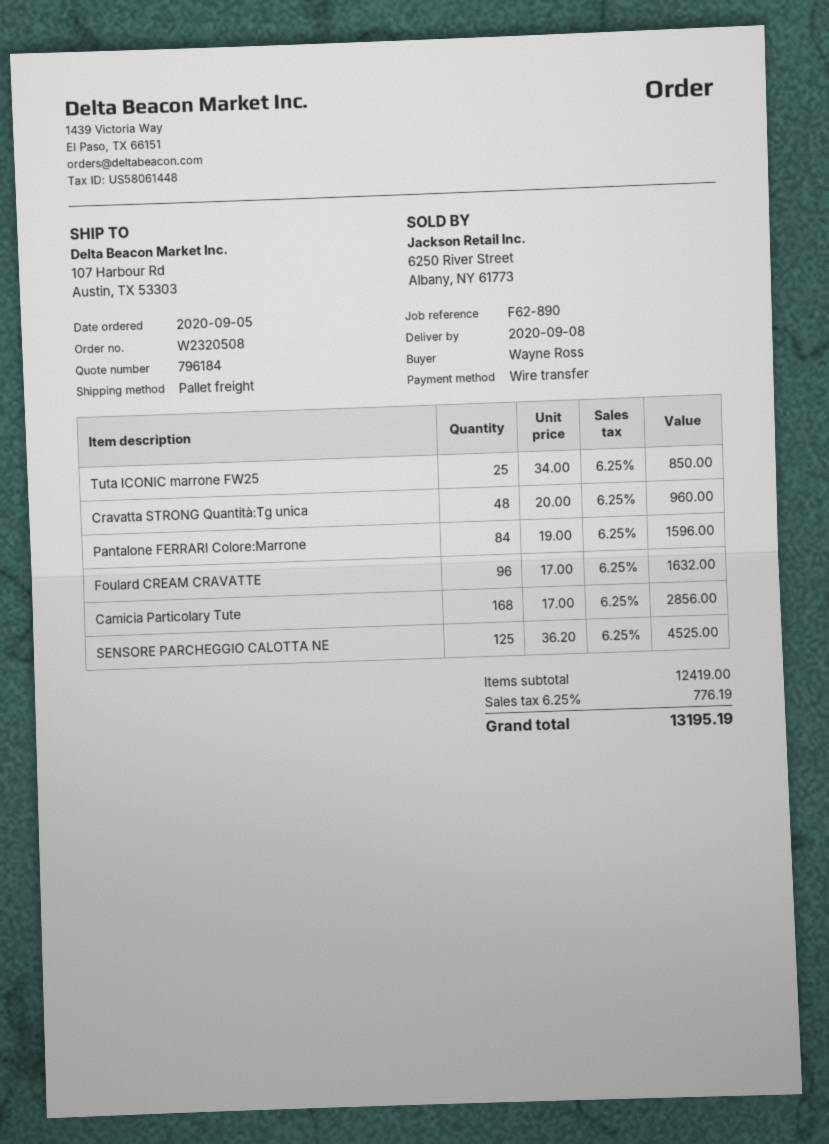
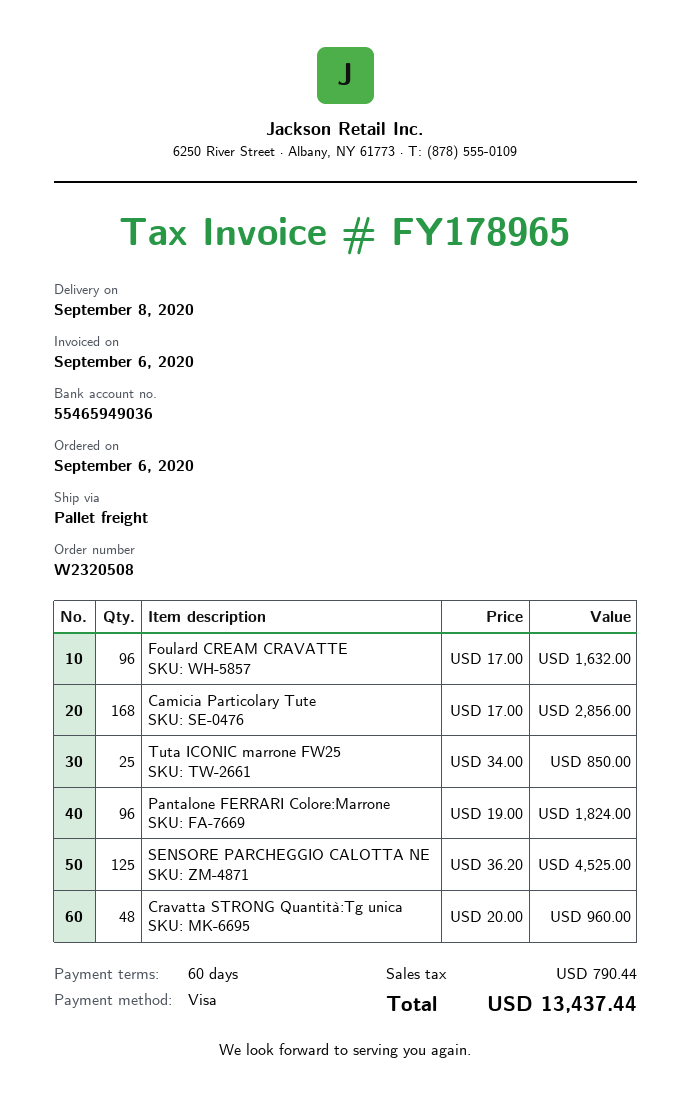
order date: 2020-09-05 -> 2020-09-06
payment method: bank transfer -> Visa
Pantalone FERRARI Colore:Marrone: 84 x 19.00 = 1596.00 -> 96 x 19.00 = 1824.00
tax: 776.19 -> 790.44
total: 13195.19 -> 13437.44

